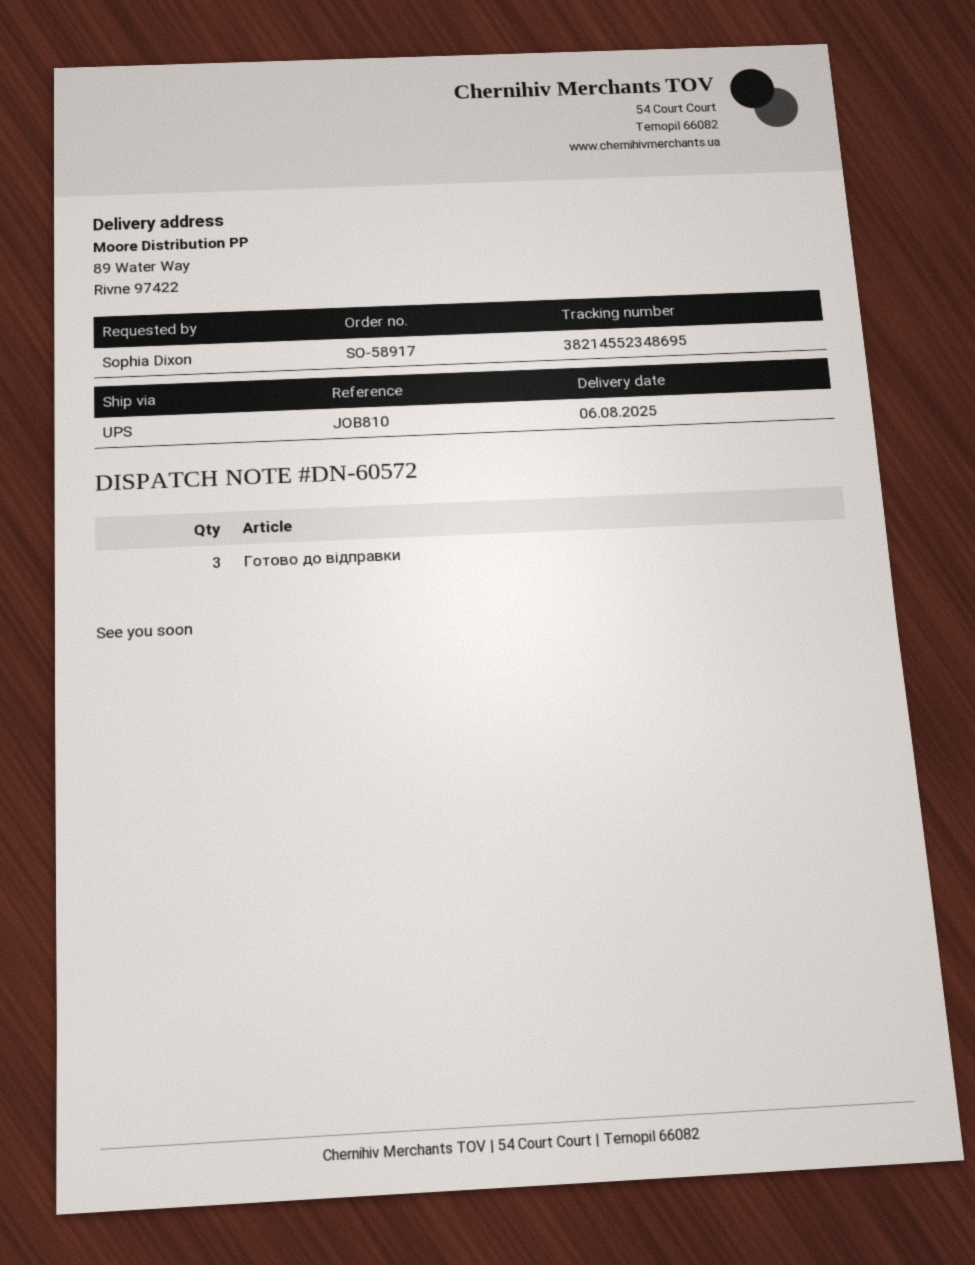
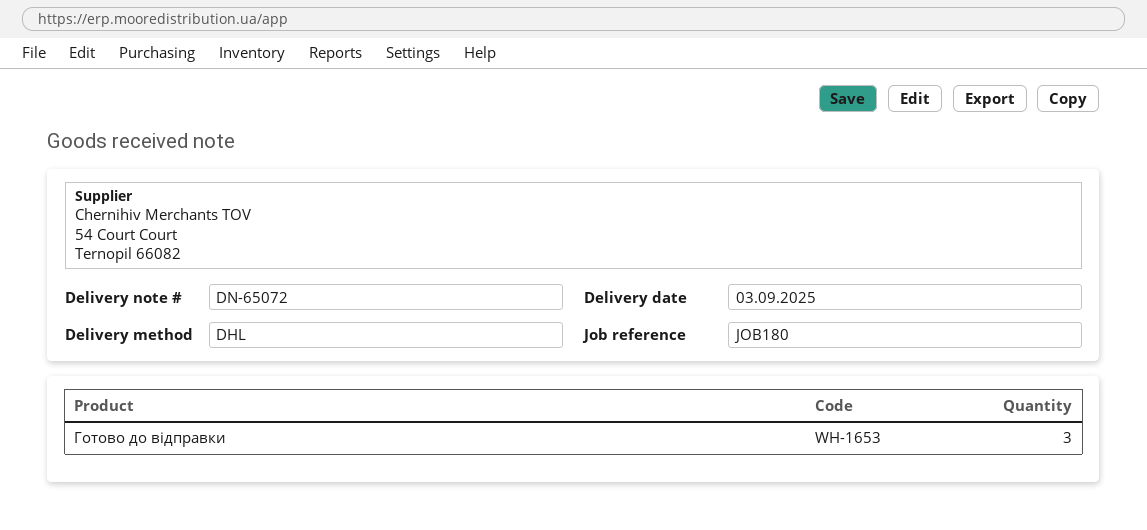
delivery note number: DN-60572 -> DN-65072
delivery date: 2025-08-06 -> 2025-09-03
reference: JOB810 -> JOB180
shipping method: UPS -> DHL

